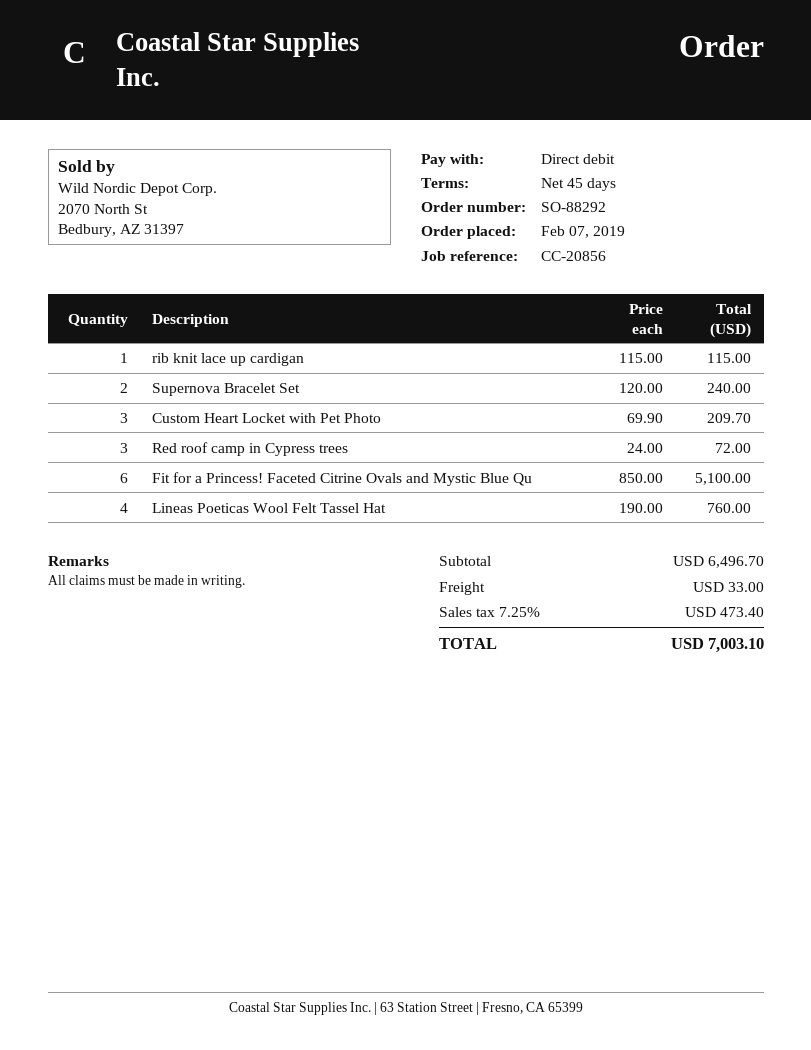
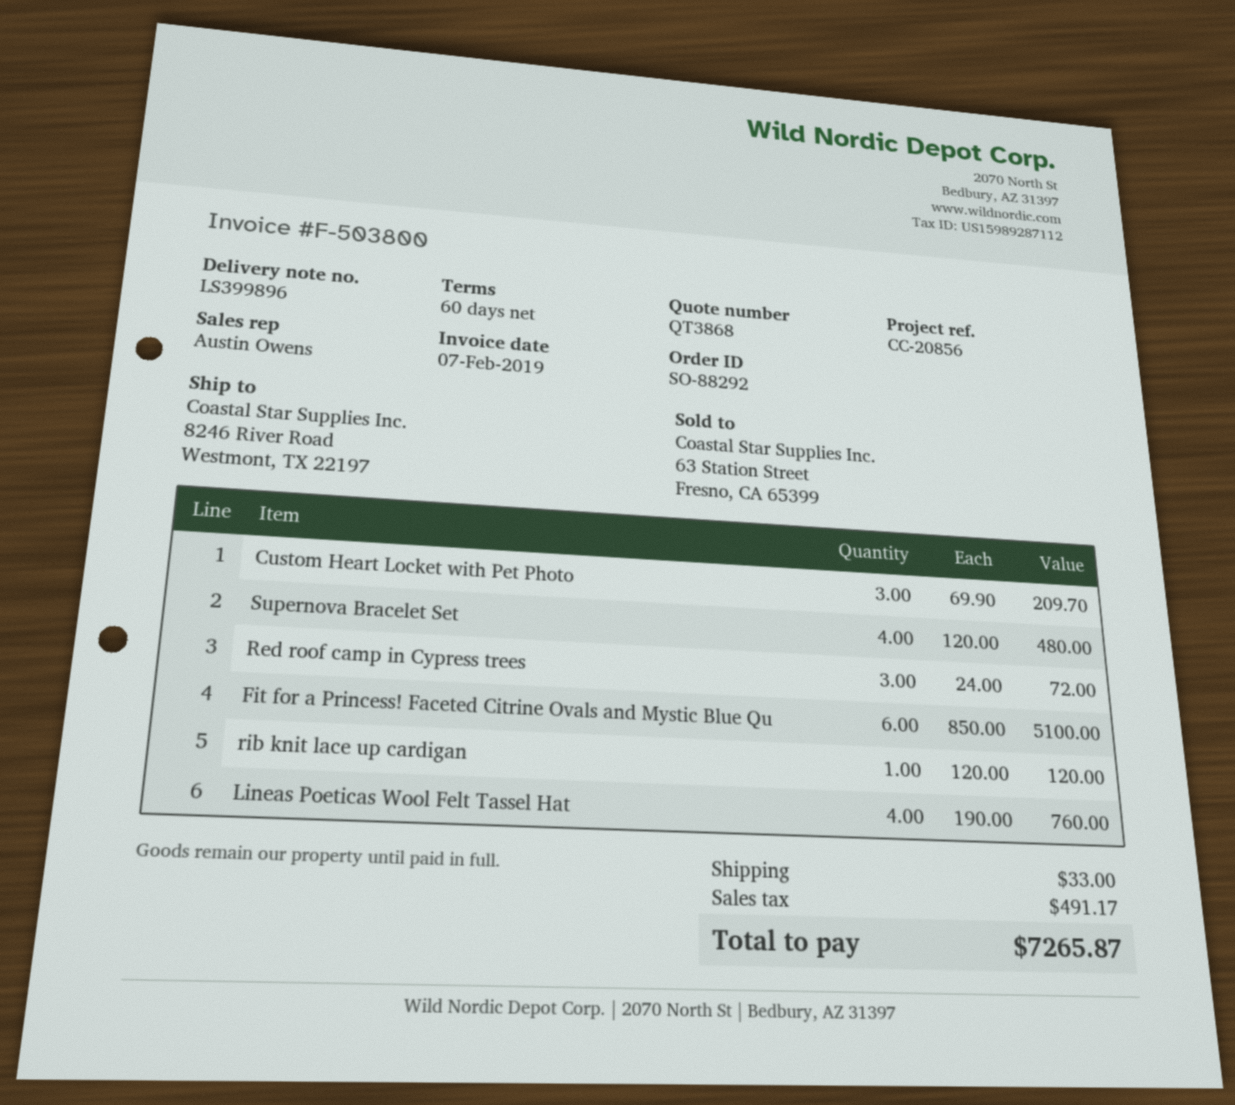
payment terms: 45 days -> 60 days
rib knit lace up cardigan: 1 x 115.00 = 115.00 -> 1 x 120.00 = 120.00
Supernova Bracelet Set: 2 x 120.00 = 240.00 -> 4 x 120.00 = 480.00
tax: 473.40 -> 491.17
total: 7003.10 -> 7265.87

